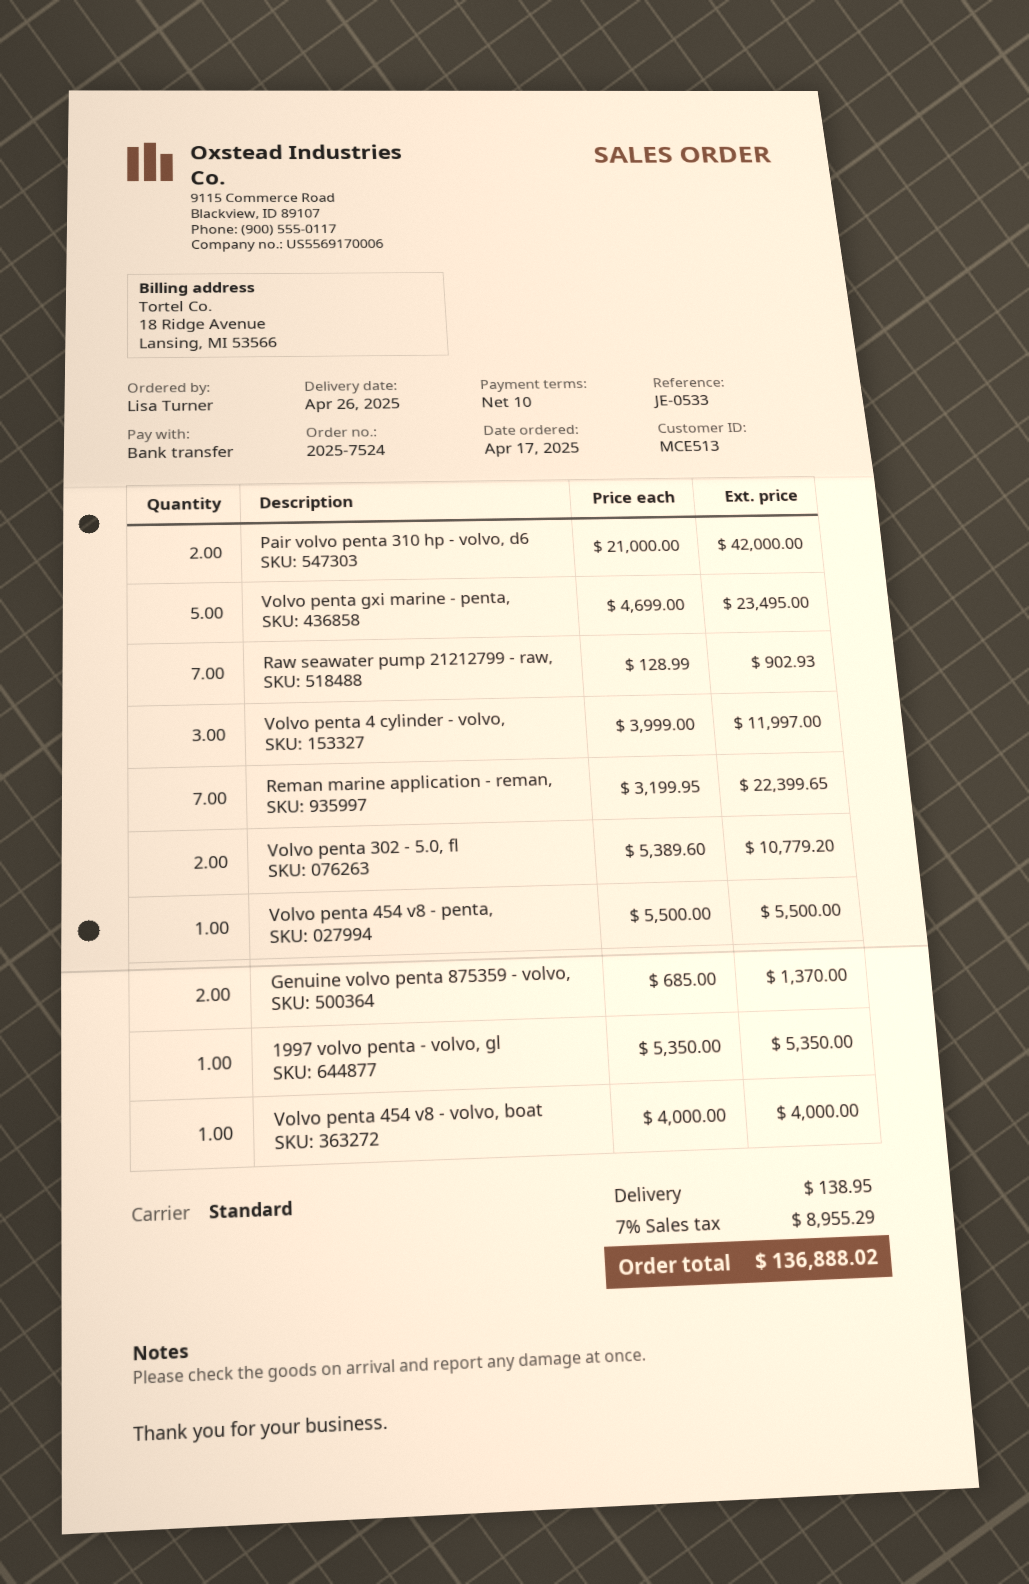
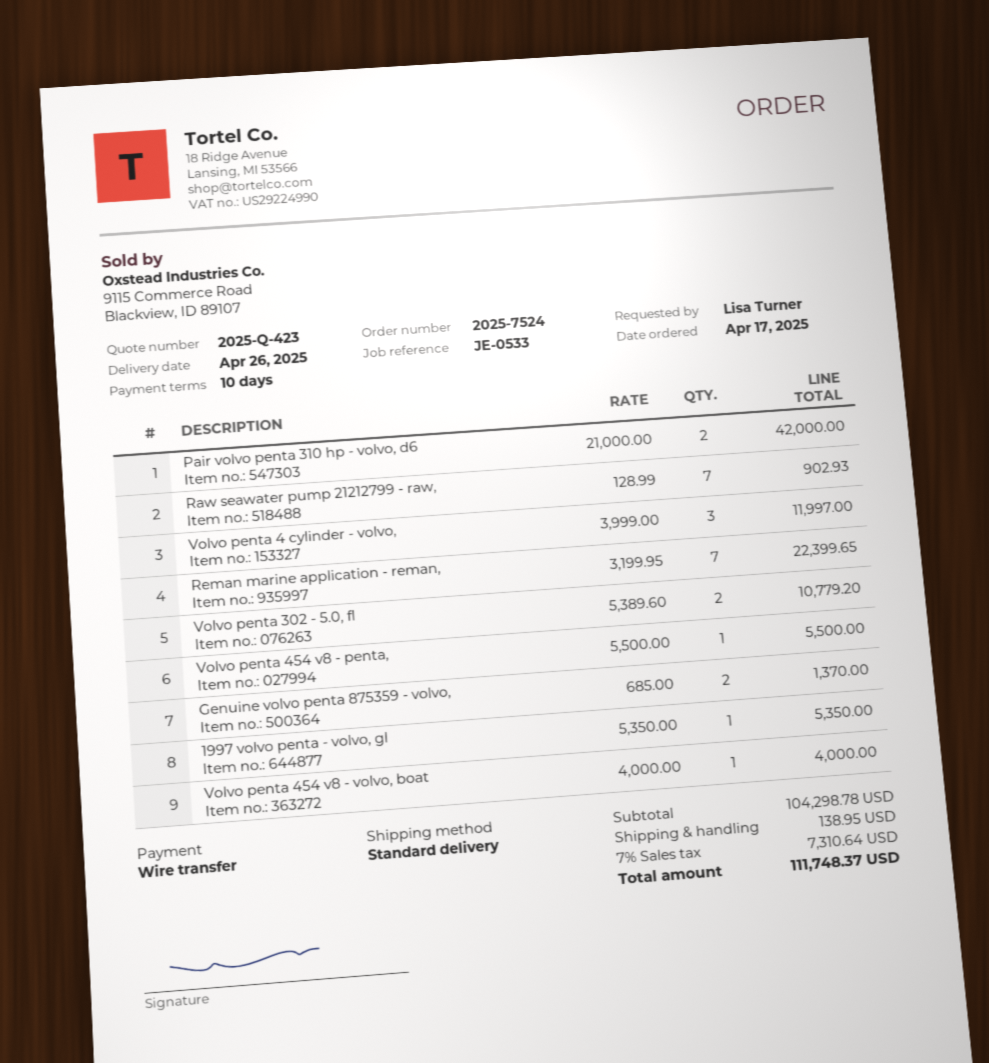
Volvo penta gxi marine - penta,: 5 x 4699.00 = 23495.00 -> none
tax: 7% = 8955.29 -> 7% = 7310.64
total: 136888.02 -> 111748.37

